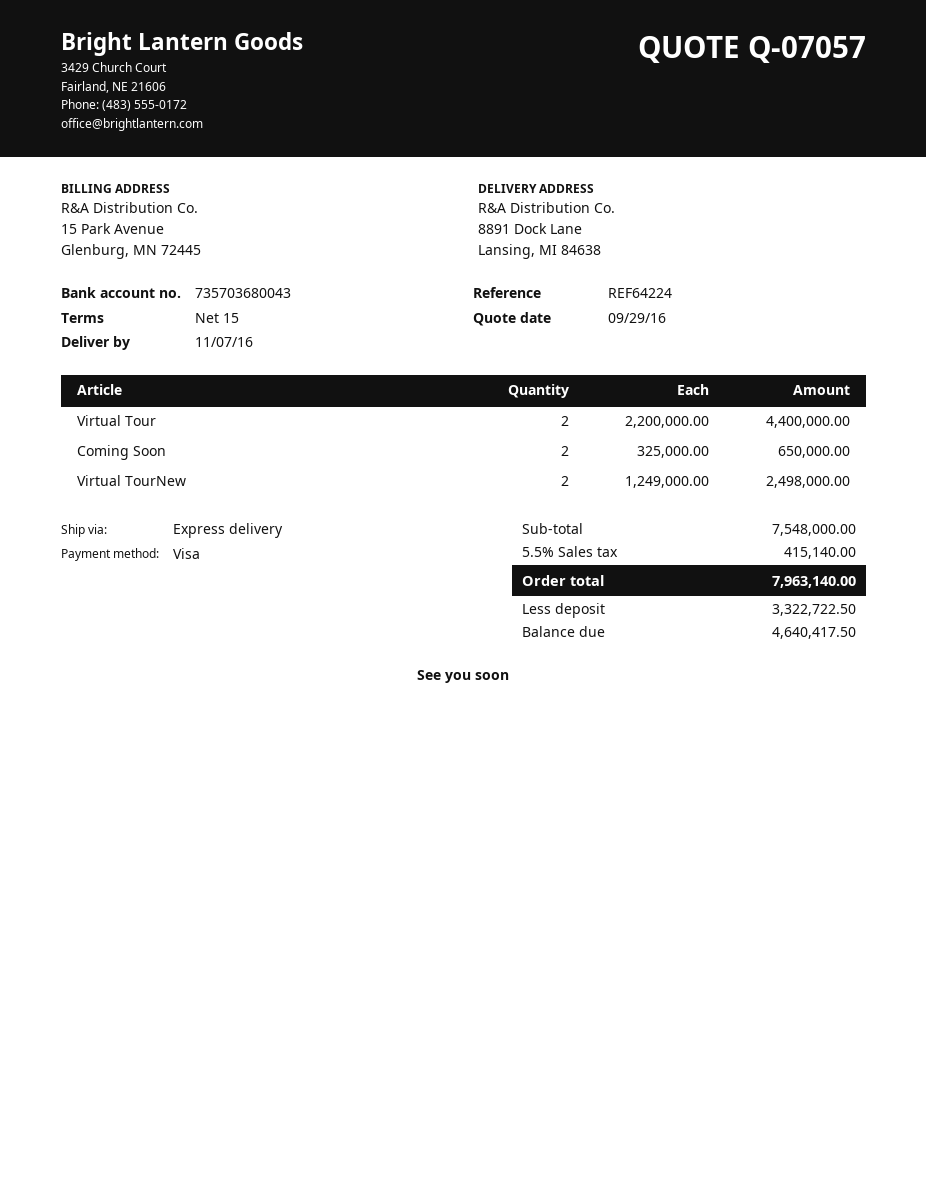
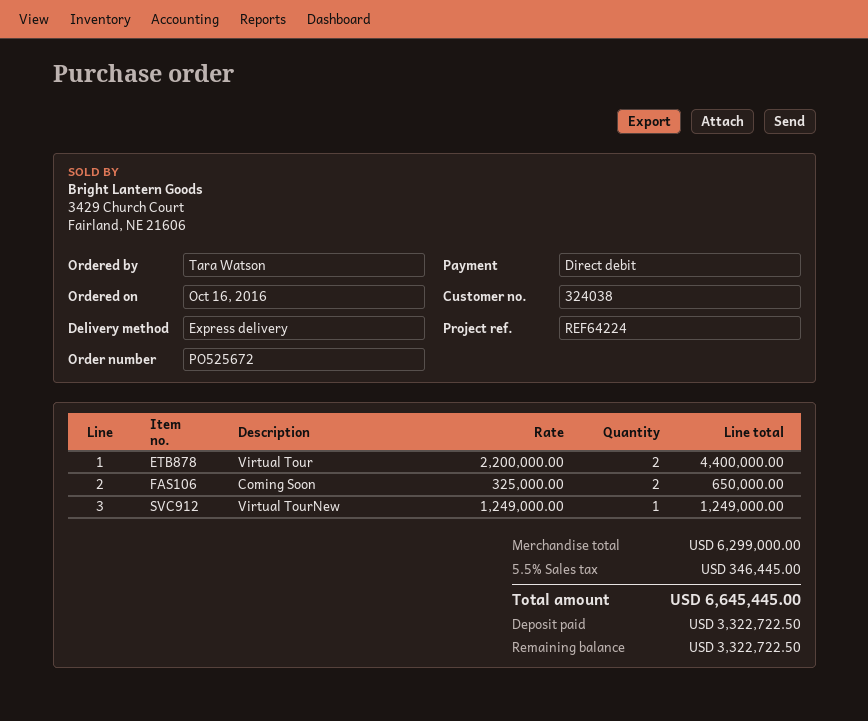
payment method: Visa -> direct debit
Virtual TourNew: 2 x 1249000.00 = 2498000.00 -> 1 x 1249000.00 = 1249000.00
subtotal: 7548000.00 -> 6299000.00
tax: 5.5% = 415140.00 -> 5.5% = 346445.00
total: 7963140.00 -> 6645445.00
balance: 4640417.50 -> 3322722.50

